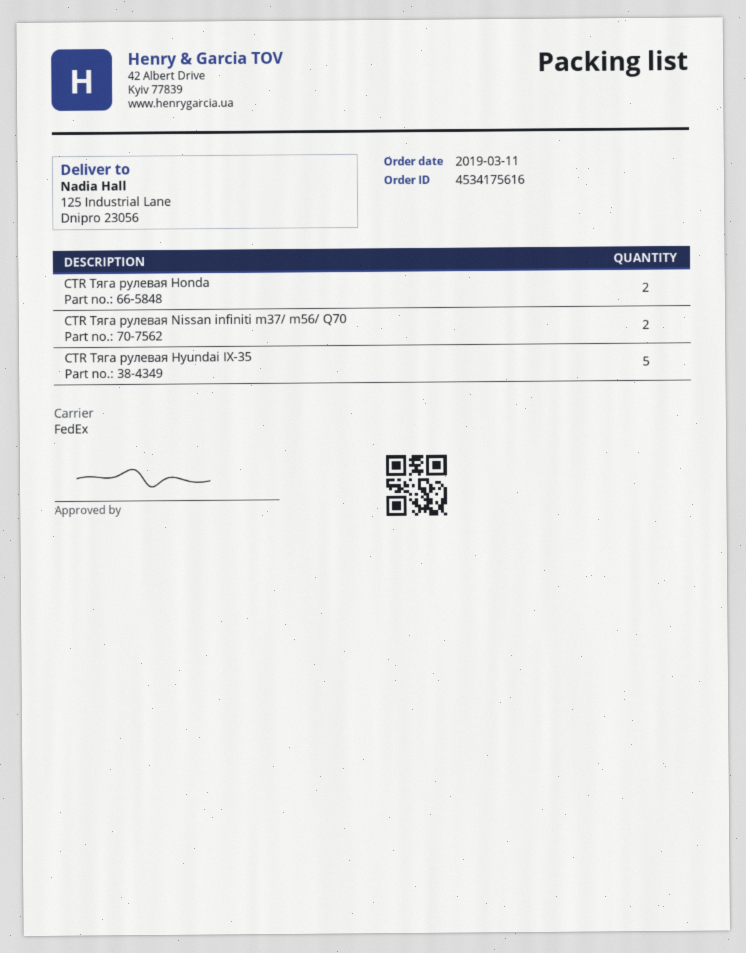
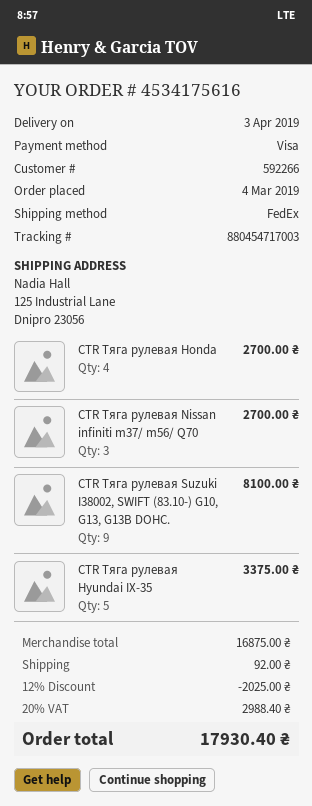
order date: 2019-03-11 -> 2019-03-04
CTR Тяга рулевая Honda: 2 -> 4
CTR Тяга рулевая Nissan infiniti m37/ m56/ Q70: 2 -> 3
CTR Тяга рулевая Suzuki I38002, SWIFT (83.10-) G10, G13, G13B DOHC.: none -> 9

